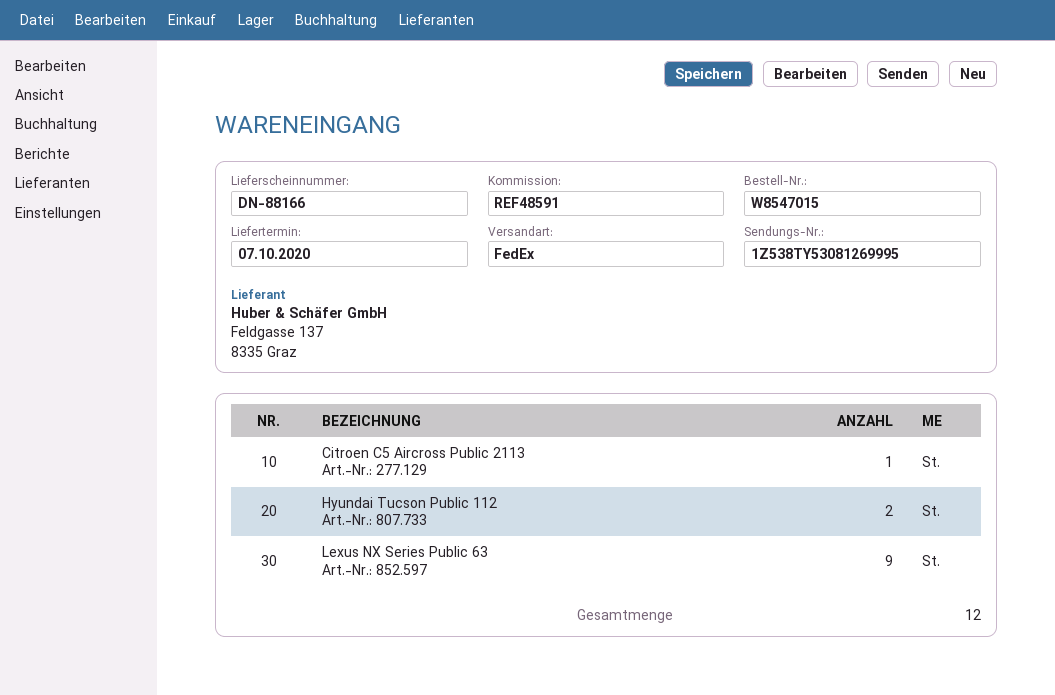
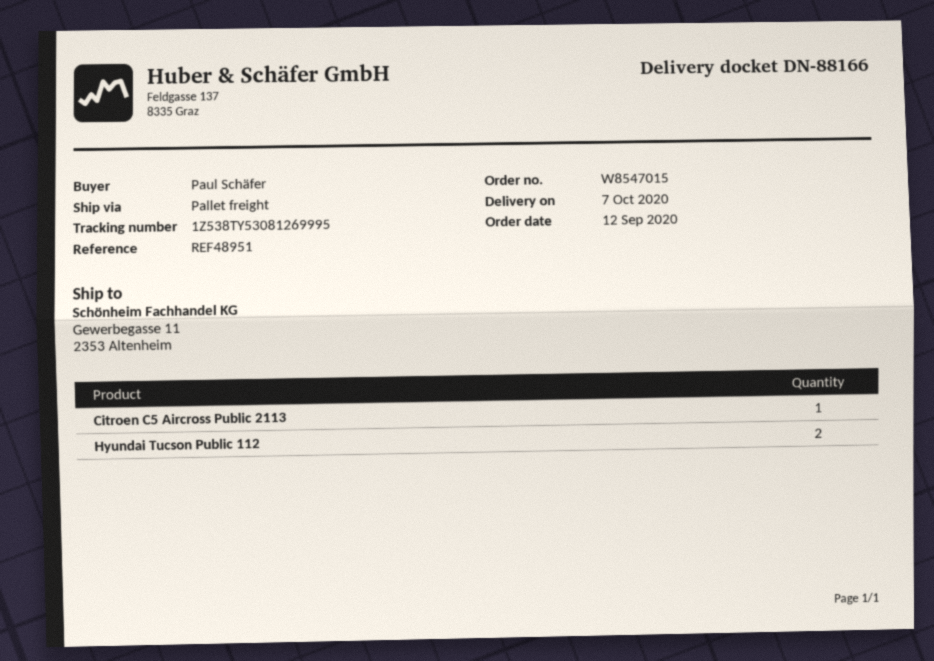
reference: REF48591 -> REF48951
shipping method: FedEx -> pallet freight
Lexus NX Series Public 63: 9 -> none

